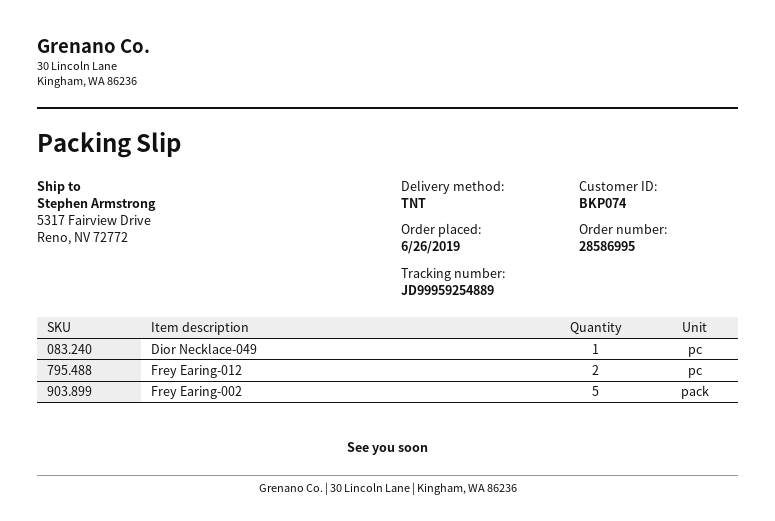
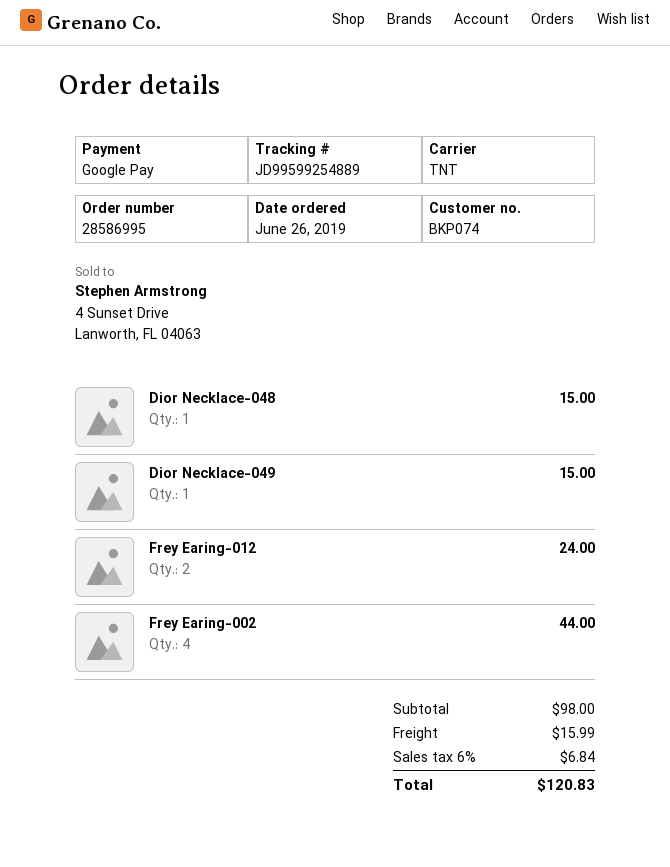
tracking number: JD99959254889 -> JD99599254889
Frey Earing-002: 5 -> 4
Dior Necklace-048: none -> 1

